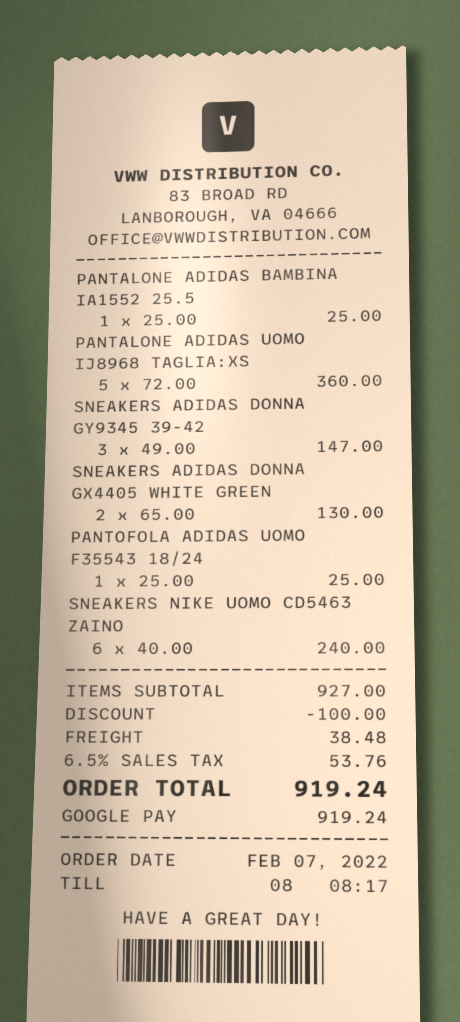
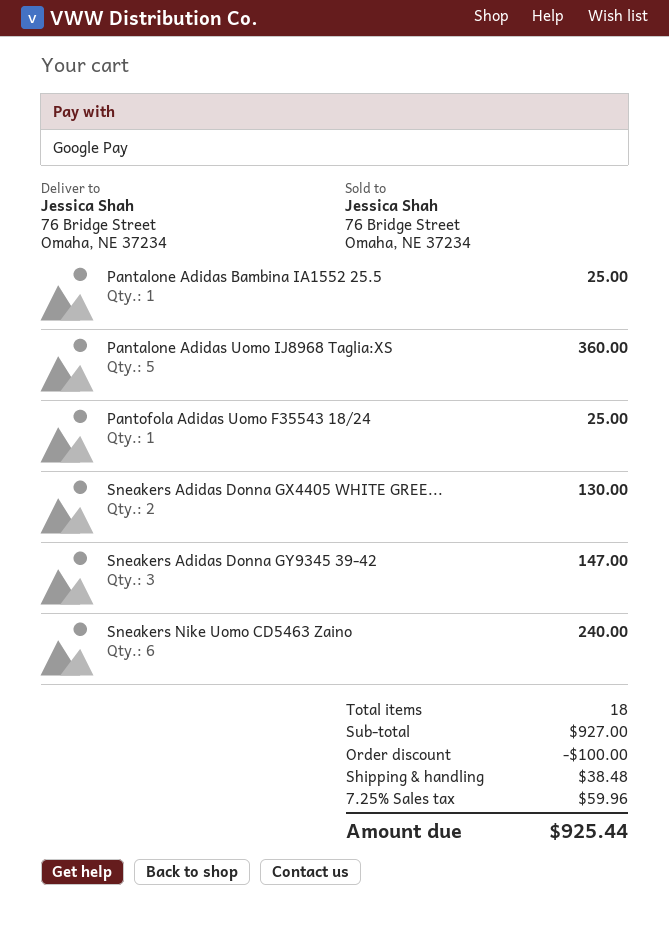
tax: 6.5% = 53.76 -> 7.25% = 59.96
total: 919.24 -> 925.44

